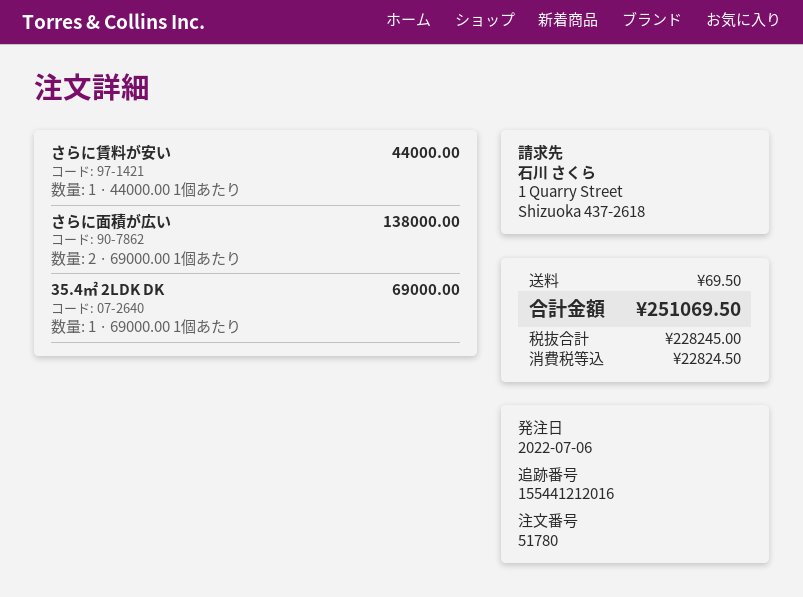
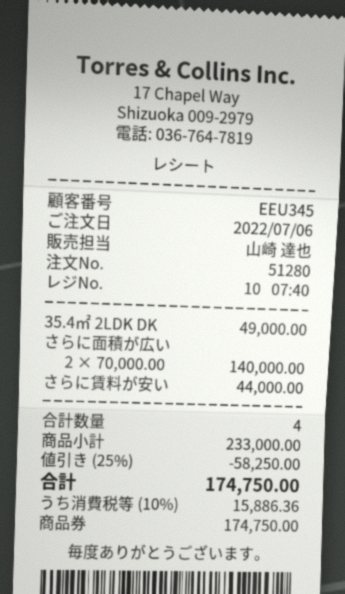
order number: 51780 -> 51280
さらに面積が広い: 2 x 69000.00 = 138000.00 -> 2 x 70000.00 = 140000.00
35.4㎡ 2LDK DK: 1 x 69000.00 = 69000.00 -> 1 x 49000.00 = 49000.00
discount: none -> 25% = 58250.00
shipping: 69.50 -> none
tax: 22824.50 -> 15886.36
total: 251069.50 -> 174750.00

